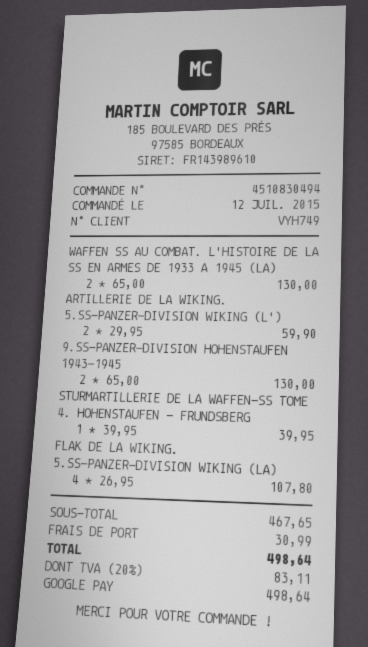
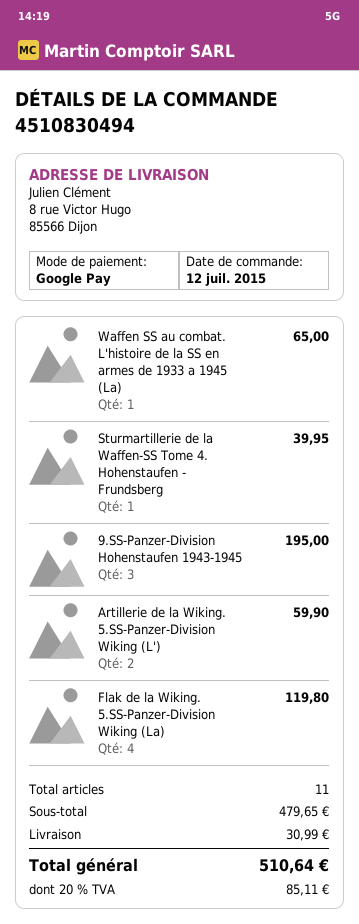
WAFFEN SS AU COMBAT. L'HISTOIRE DE LA SS EN ARMES DE 1933 A 1945 (LA): 2 for 130.00 -> 1 for 65.00
9.SS-PANZER-DIVISION HOHENSTAUFEN 1943-1945: 2 for 130.00 -> 3 for 195.00
FLAK DE LA WIKING. 5.SS-PANZER-DIVISION WIKING (LA): 4 for 107.80 -> 4 for 119.80
subtotal: 467.65 -> 479.65
tax: 20% = 83.11 -> 20% = 85.11
total: 498.64 -> 510.64

